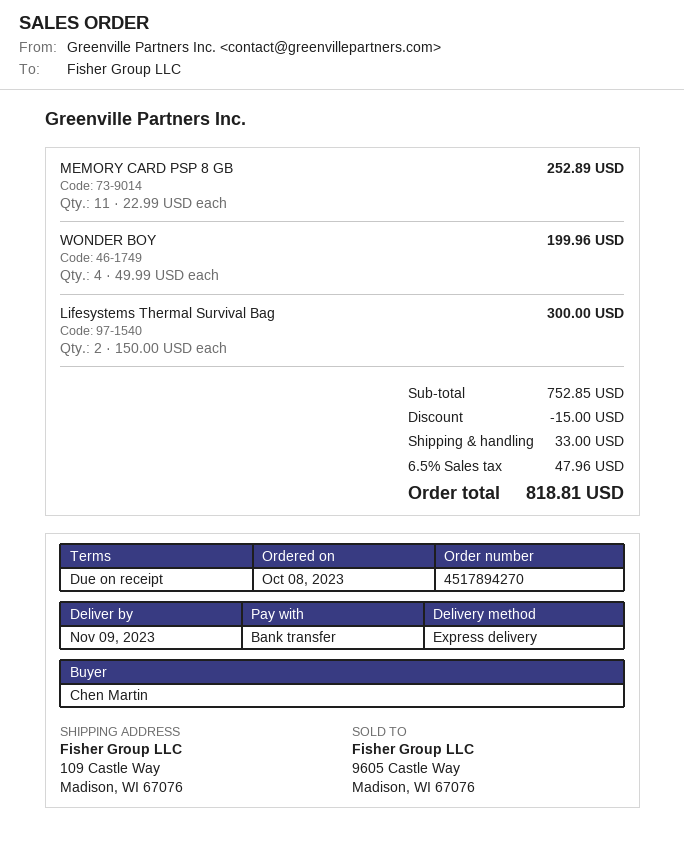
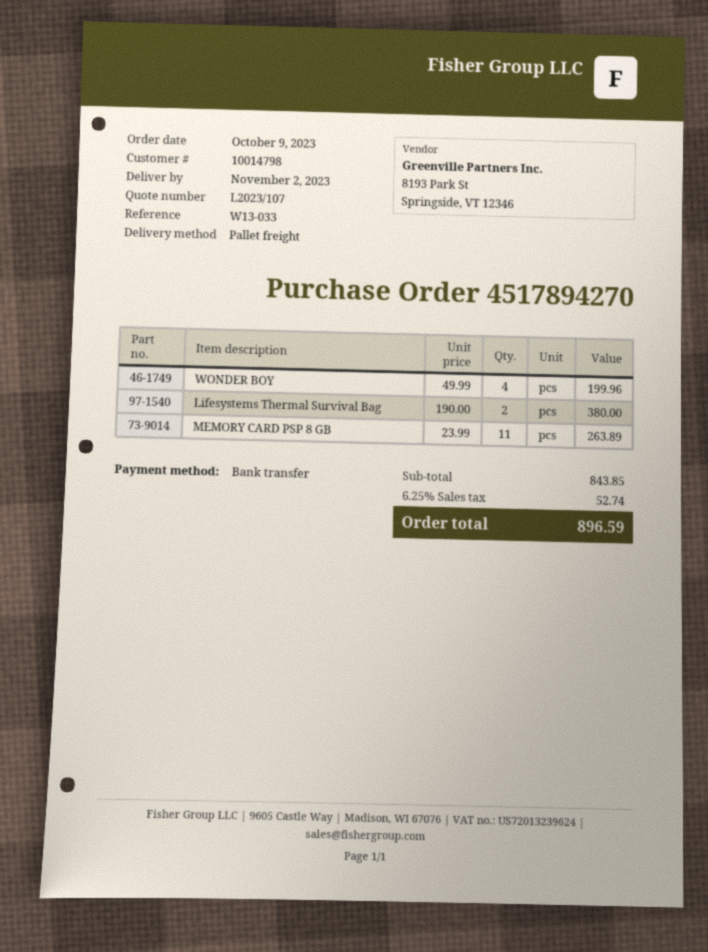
order date: 2023-10-08 -> 2023-10-09
delivery date: 2023-11-09 -> 2023-11-02
shipping method: express -> pallet freight
MEMORY CARD PSP 8 GB: 11 x 22.99 = 252.89 -> 11 x 23.99 = 263.89
Lifesystems Thermal Survival Bag: 2 x 150.00 = 300.00 -> 2 x 190.00 = 380.00
subtotal: 752.85 -> 843.85
discount: 15.00 -> none
shipping: 33.00 -> none
tax: 6.5% = 47.96 -> 6.25% = 52.74
total: 818.81 -> 896.59

